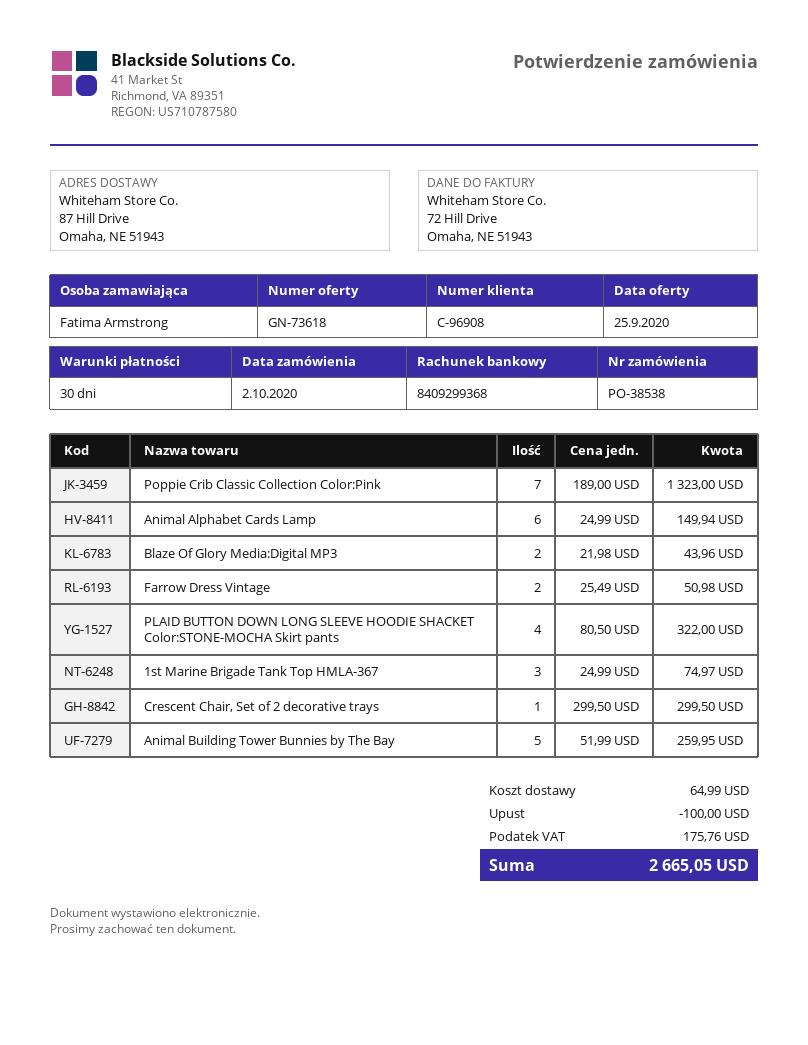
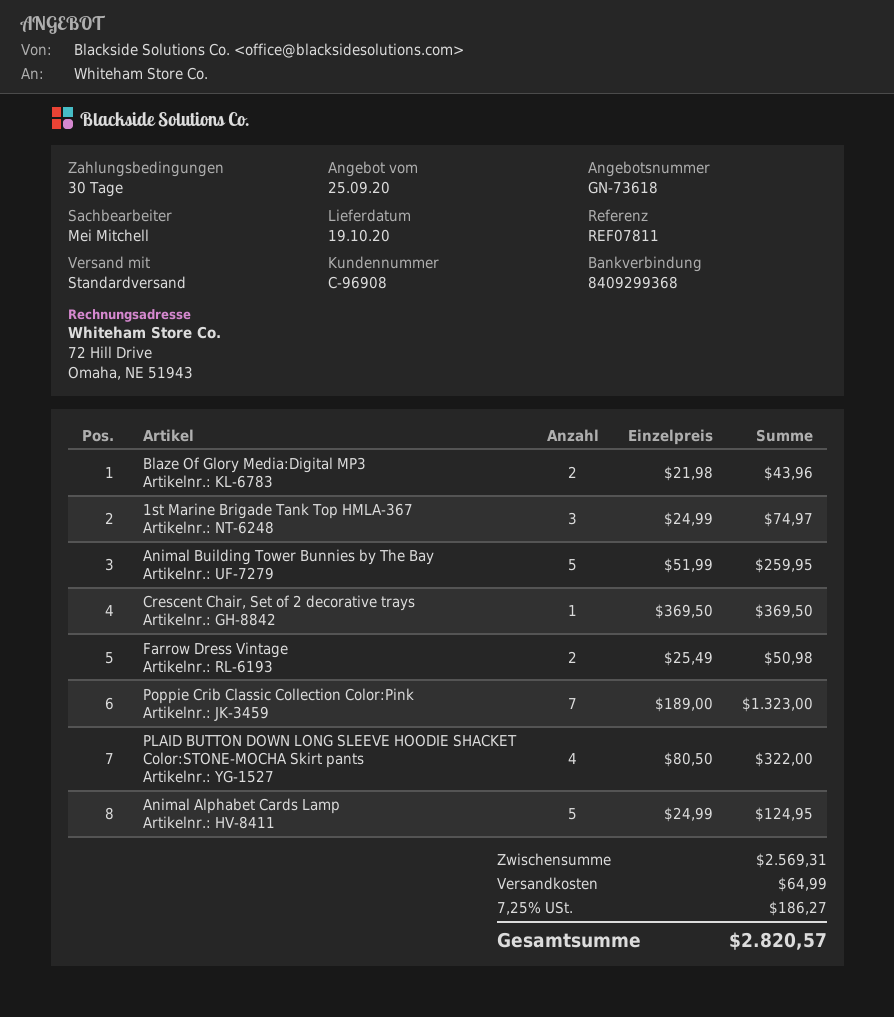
Animal Alphabet Cards Lamp: 6 x 24.99 = 149.94 -> 5 x 24.99 = 124.95
Crescent Chair, Set of 2 decorative trays: 1 x 299.50 = 299.50 -> 1 x 369.50 = 369.50
discount: 100.00 -> none
tax: 175.76 -> 186.27
total: 2665.05 -> 2820.57

